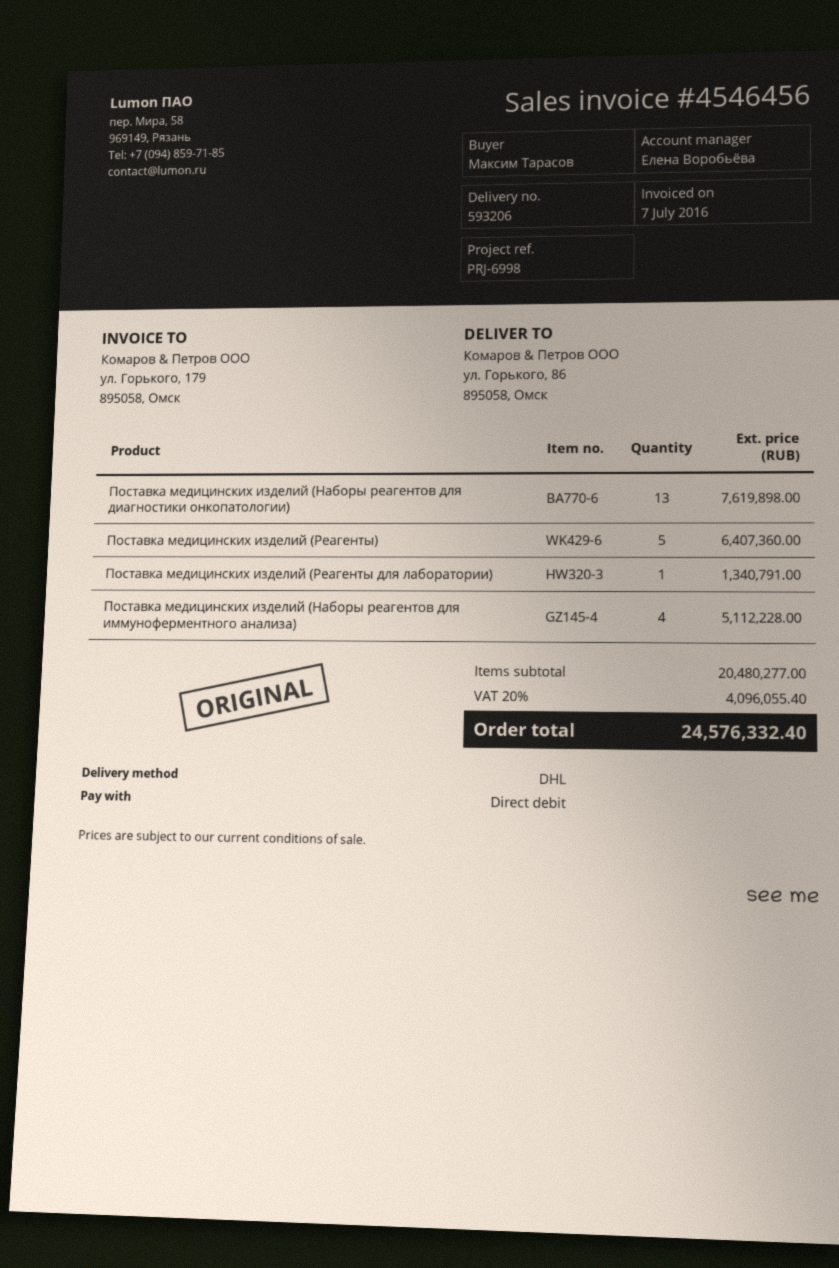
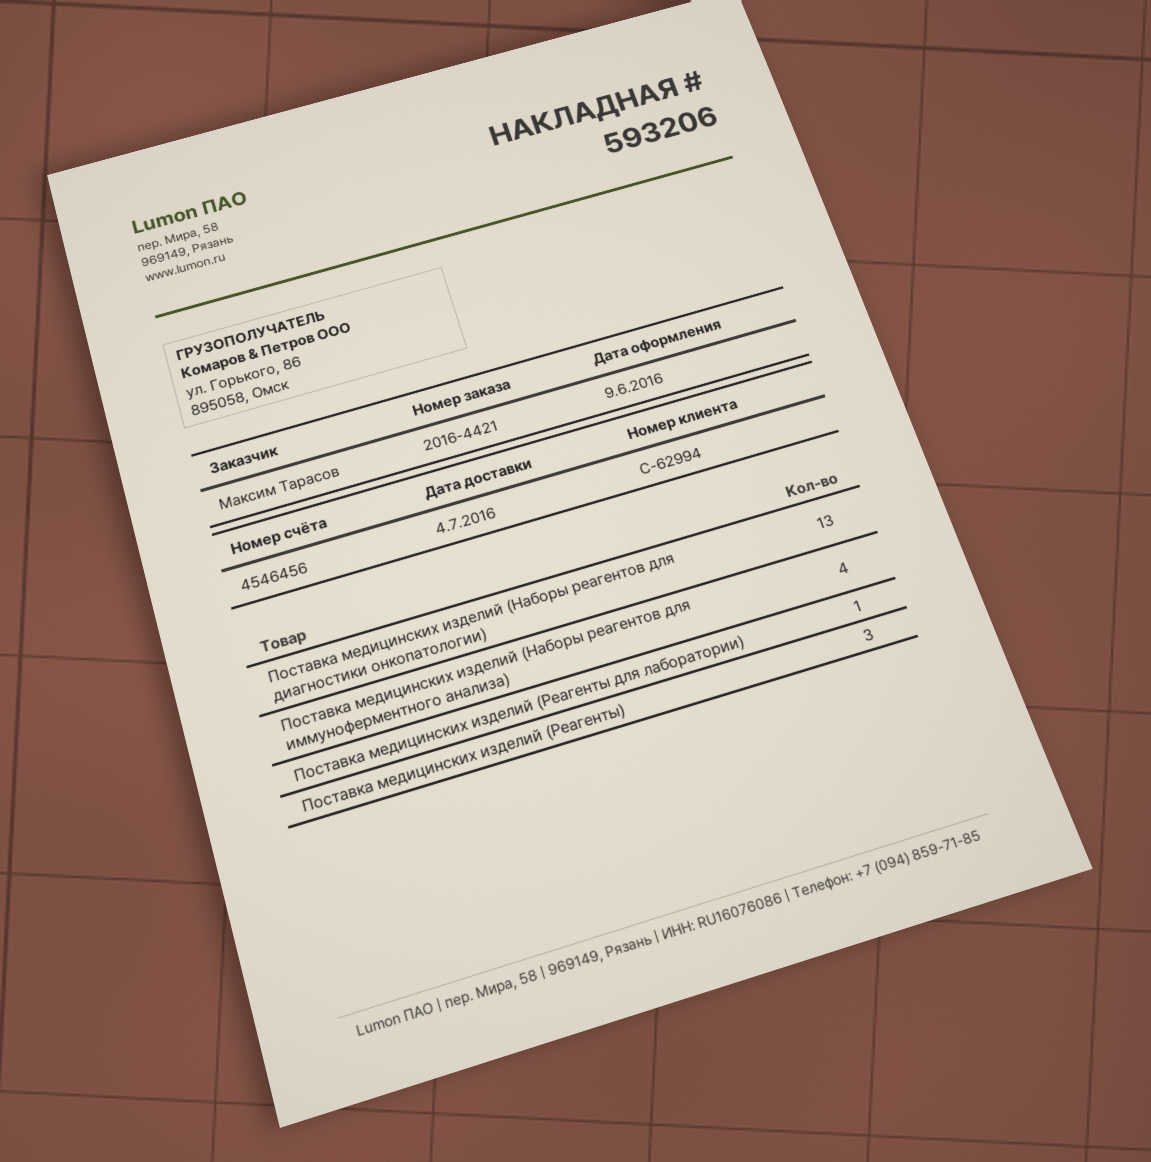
Поставка медицинских изделий (Реагенты): 5 -> 3

